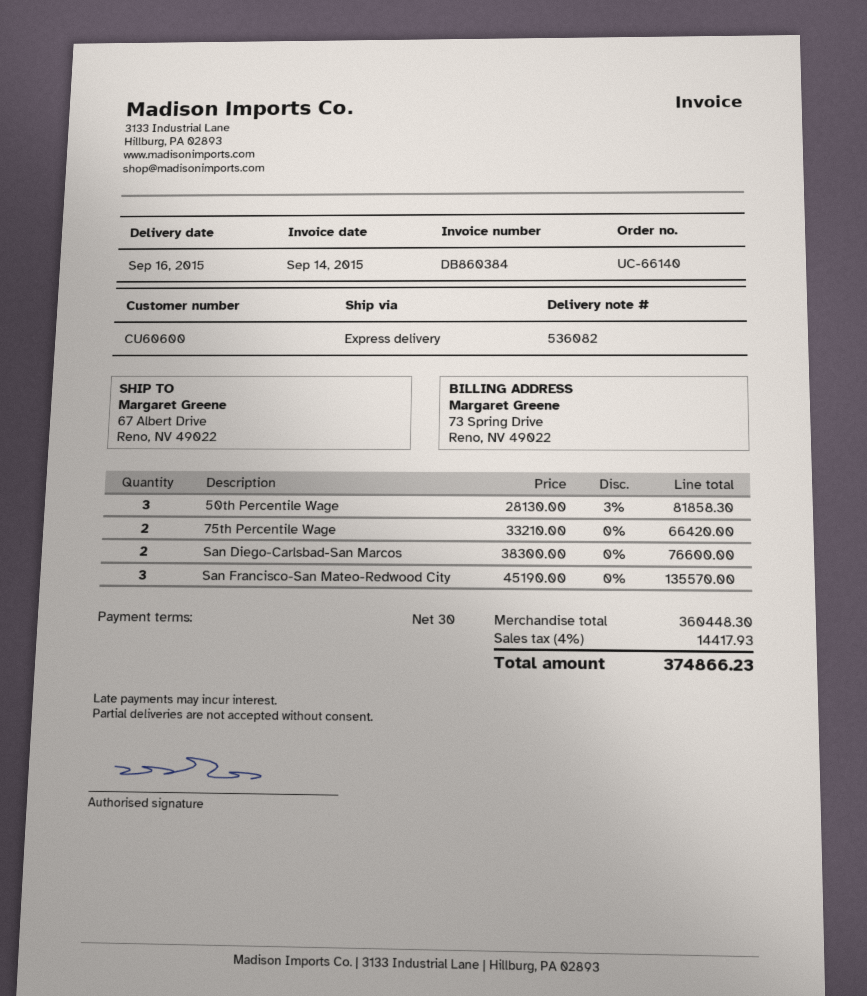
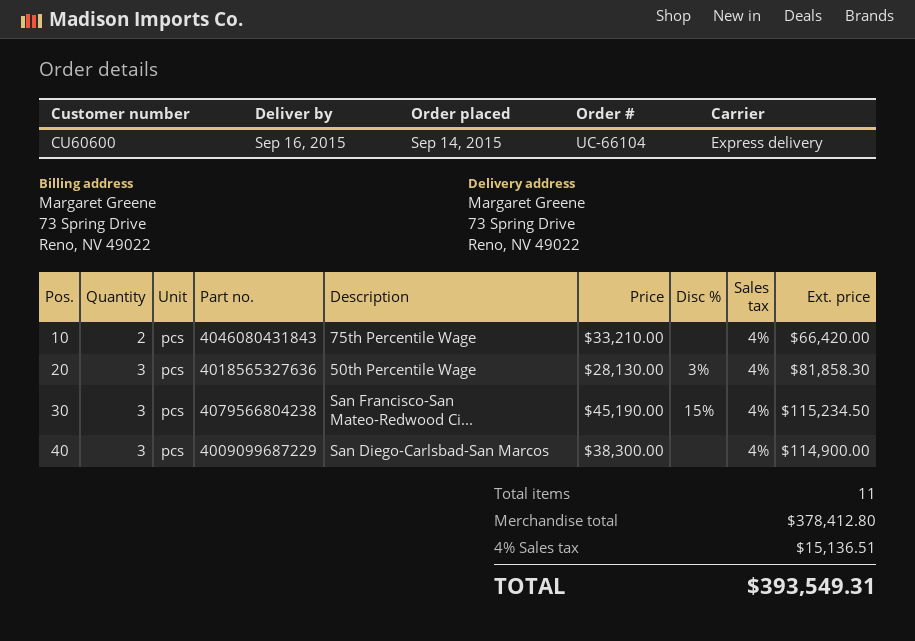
order number: UC-66140 -> UC-66104
ship to: 67 Albert Drive, Reno, NV 49022 -> 73 Spring Drive, Reno, NV 49022
San Diego-Carlsbad-San Marcos: 2 x 38300.00 = 76600.00 -> 3 x 38300.00 = 114900.00
San Francisco-San Mateo-Redwood City: 3 x 45190.00 = 135570.00 -> 3 x 45190.00 - 15% = 115234.50
subtotal: 360448.30 -> 378412.80
tax: 4% = 14417.93 -> 4% = 15136.51
total: 374866.23 -> 393549.31

